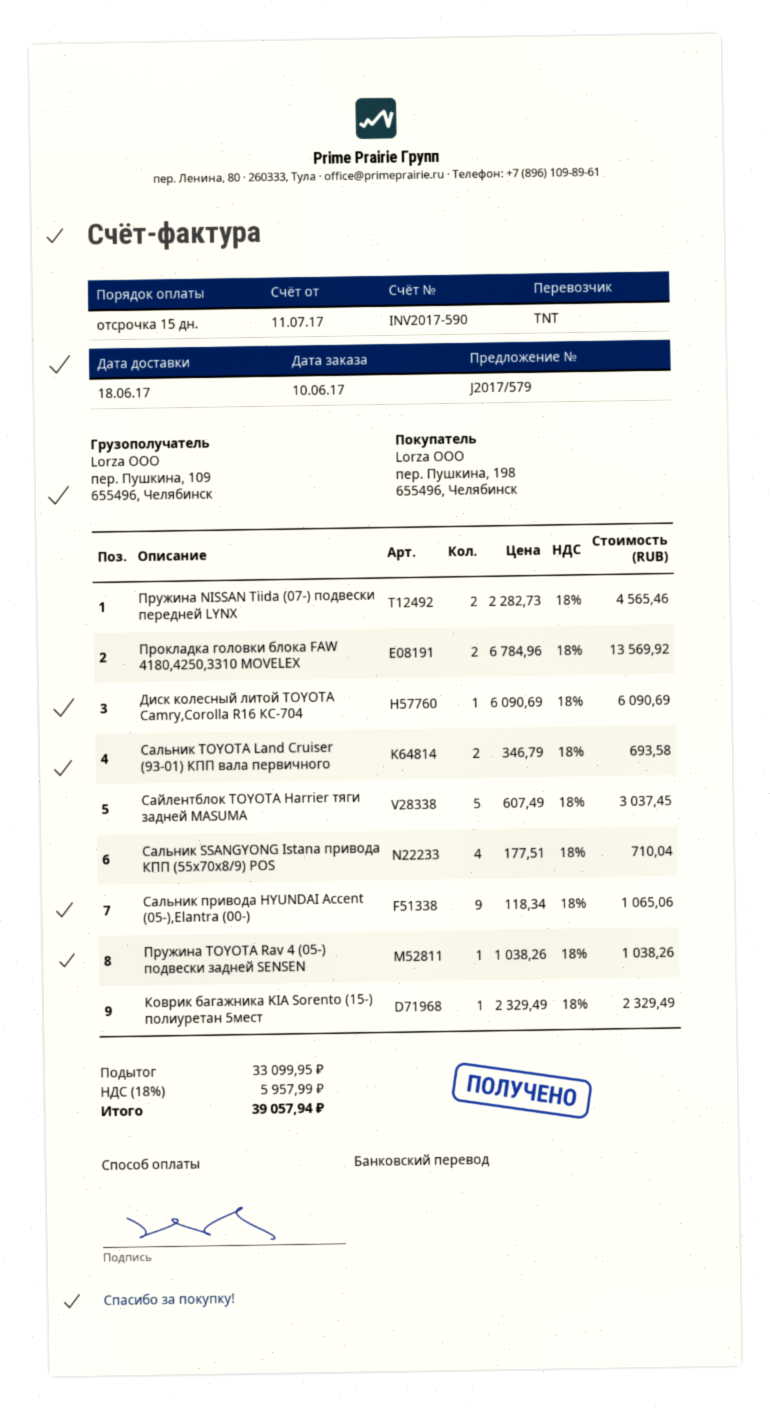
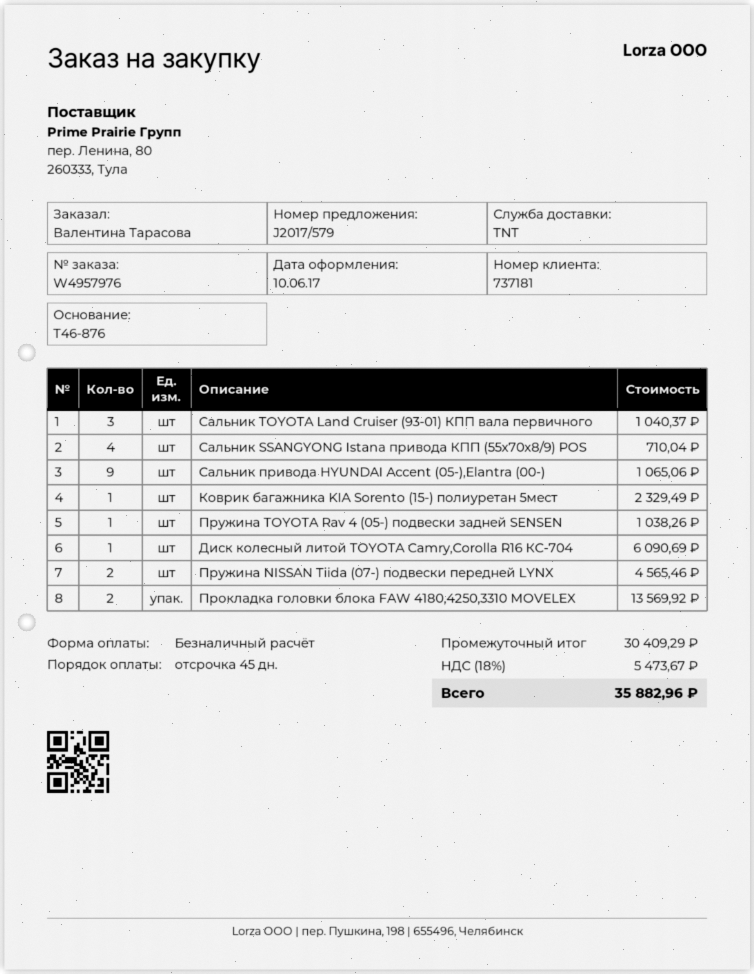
payment terms: 15 days -> 45 days
Сальник TOYOTA Land Cruiser (93-01) КПП вала первичного: 2 for 693.58 -> 3 for 1040.37
Сайлентблок TOYOTA Harrier тяги задней MASUMA: 5 for 3037.45 -> none
subtotal: 33099.95 -> 30409.29
tax: 18% = 5957.99 -> 18% = 5473.67
total: 39057.94 -> 35882.96

